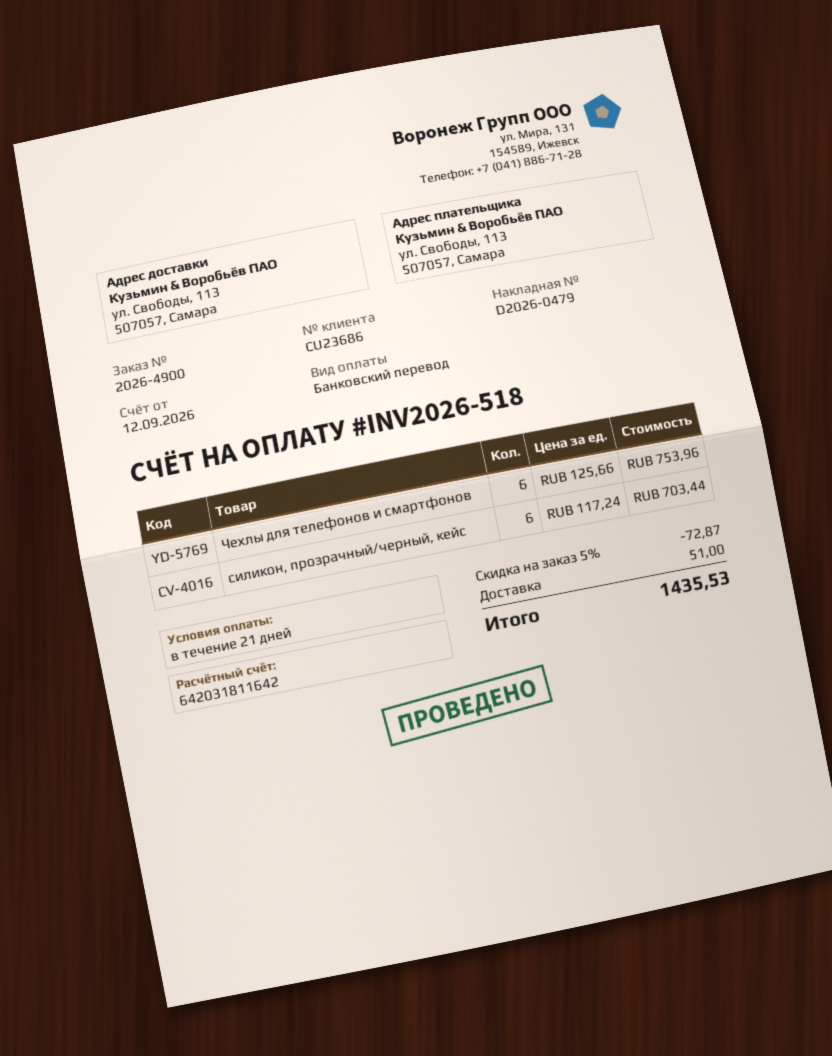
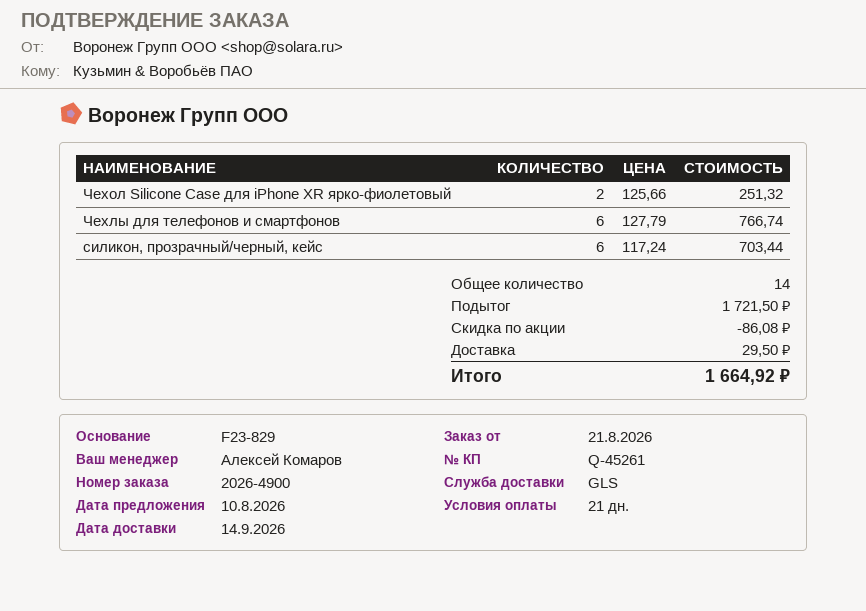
Чехлы для телефонов и смартфонов: 6 x 125.66 = 753.96 -> 6 x 127.79 = 766.74
Чехол Silicone Case для iPhone XR ярко-фиолетовый: none -> 2 x 125.66 = 251.32
discount: 72.87 -> 86.08
shipping: 51.00 -> 29.50
total: 1435.53 -> 1664.92

